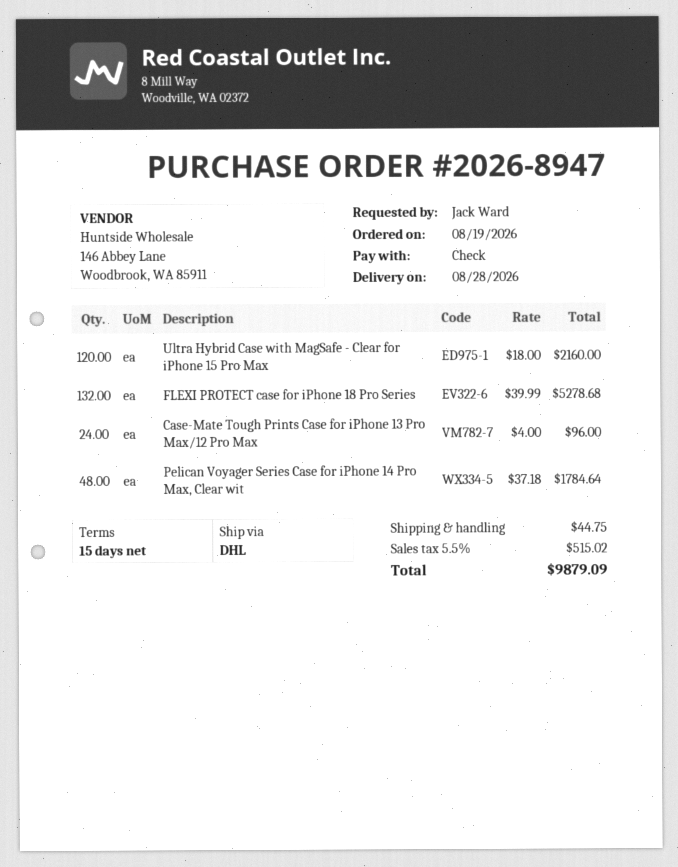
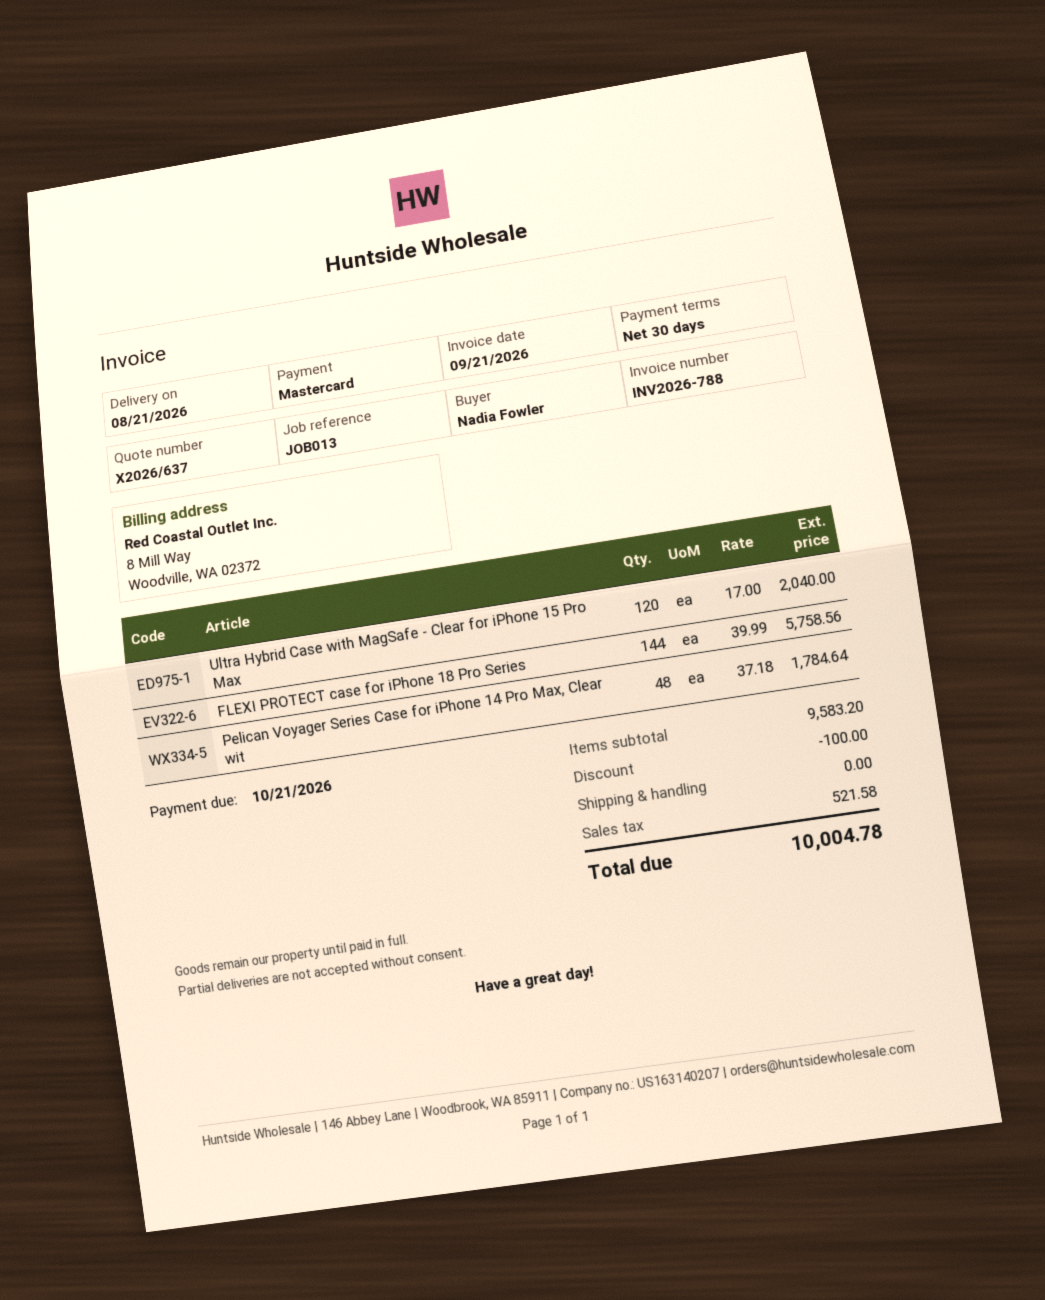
delivery date: 2026-08-28 -> 2026-08-21
payment terms: 15 days -> 30 days
ordered by: Jack Ward -> Nadia Fowler
payment method: cheque -> Mastercard
Ultra Hybrid Case with MagSafe - Clear for iPhone 15 Pro Max: 120 x 18.00 = 2160.00 -> 120 x 17.00 = 2040.00
FLEXI PROTECT case for iPhone 18 Pro Series: 132 x 39.99 = 5278.68 -> 144 x 39.99 = 5758.56
Case-Mate Tough Prints Case for iPhone 13 Pro Max/12 Pro Max: 24 x 4.00 = 96.00 -> none
discount: none -> 100.00
shipping: 44.75 -> 0.00
tax: 515.02 -> 521.58
total: 9879.09 -> 10004.78

